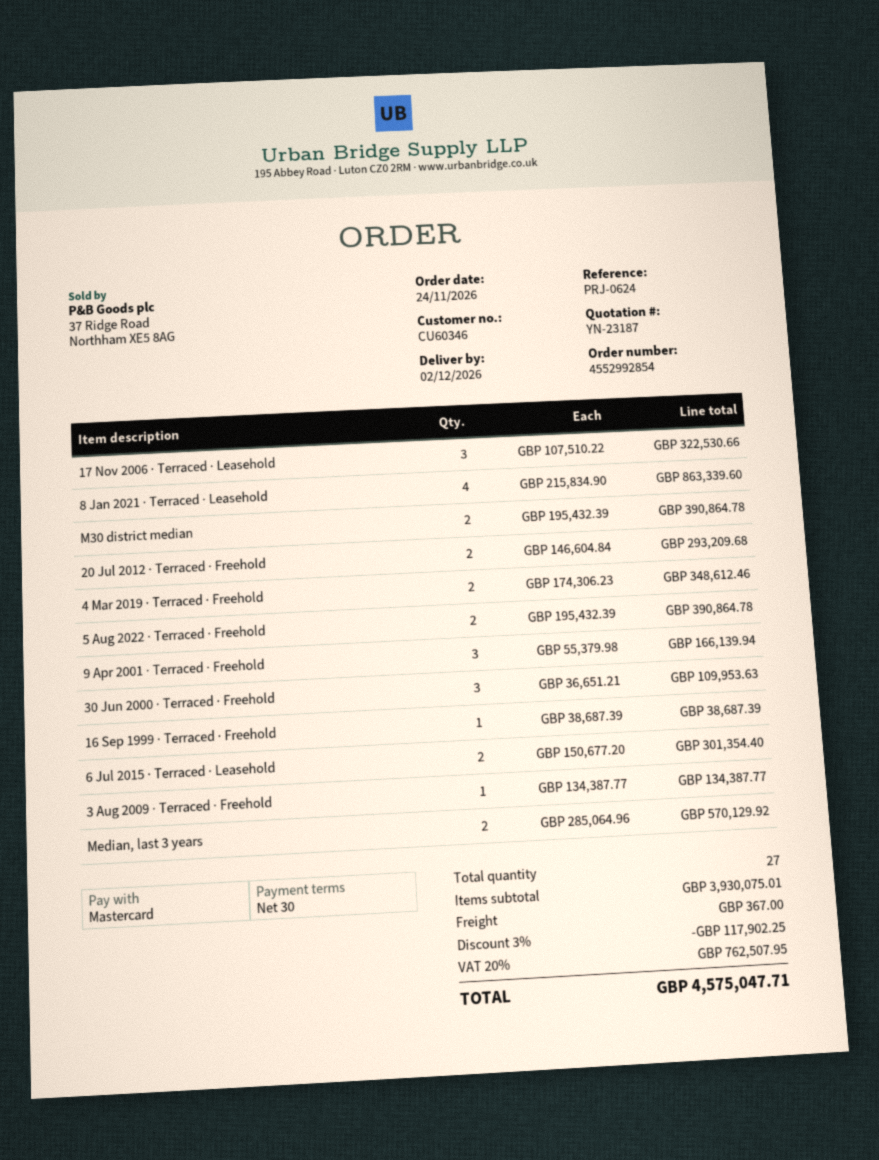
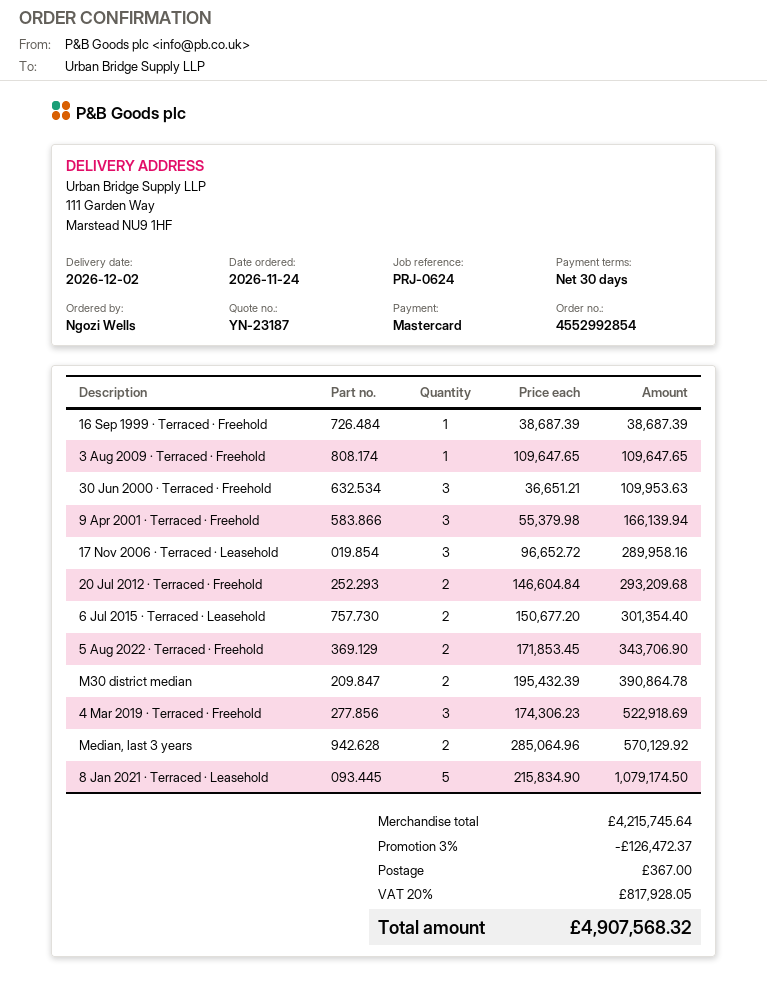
17 Nov 2006 · Terraced · Leasehold: 3 x 107510.22 = 322530.66 -> 3 x 96652.72 = 289958.16
8 Jan 2021 · Terraced · Leasehold: 4 x 215834.90 = 863339.60 -> 5 x 215834.90 = 1079174.50
4 Mar 2019 · Terraced · Freehold: 2 x 174306.23 = 348612.46 -> 3 x 174306.23 = 522918.69
5 Aug 2022 · Terraced · Freehold: 2 x 195432.39 = 390864.78 -> 2 x 171853.45 = 343706.90
3 Aug 2009 · Terraced · Freehold: 1 x 134387.77 = 134387.77 -> 1 x 109647.65 = 109647.65
subtotal: 3930075.01 -> 4215745.64
discount: 3% = 117902.25 -> 3% = 126472.37
tax: 20% = 762507.95 -> 20% = 817928.05
total: 4575047.71 -> 4907568.32

